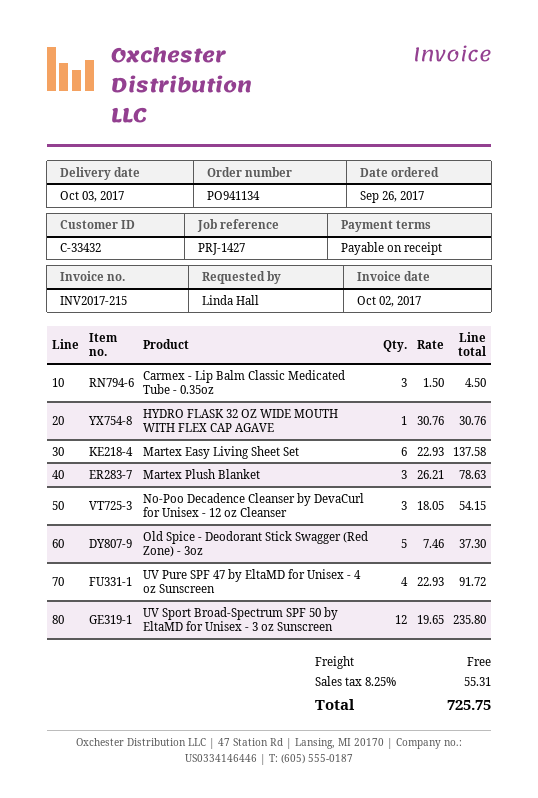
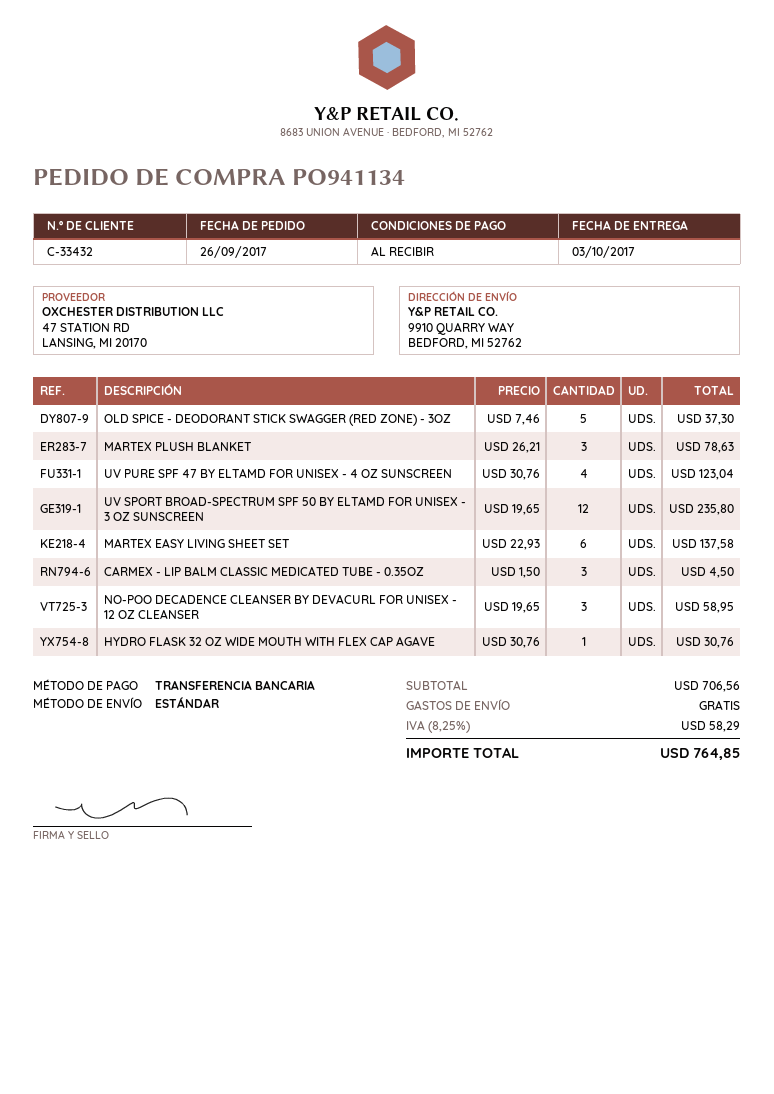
No-Poo Decadence Cleanser by DevaCurl for Unisex - 12 oz Cleanser: 3 x 18.05 = 54.15 -> 3 x 19.65 = 58.95
UV Pure SPF 47 by EltaMD for Unisex - 4 oz Sunscreen: 4 x 22.93 = 91.72 -> 4 x 30.76 = 123.04
tax: 8.25% = 55.31 -> 8.25% = 58.29
total: 725.75 -> 764.85

